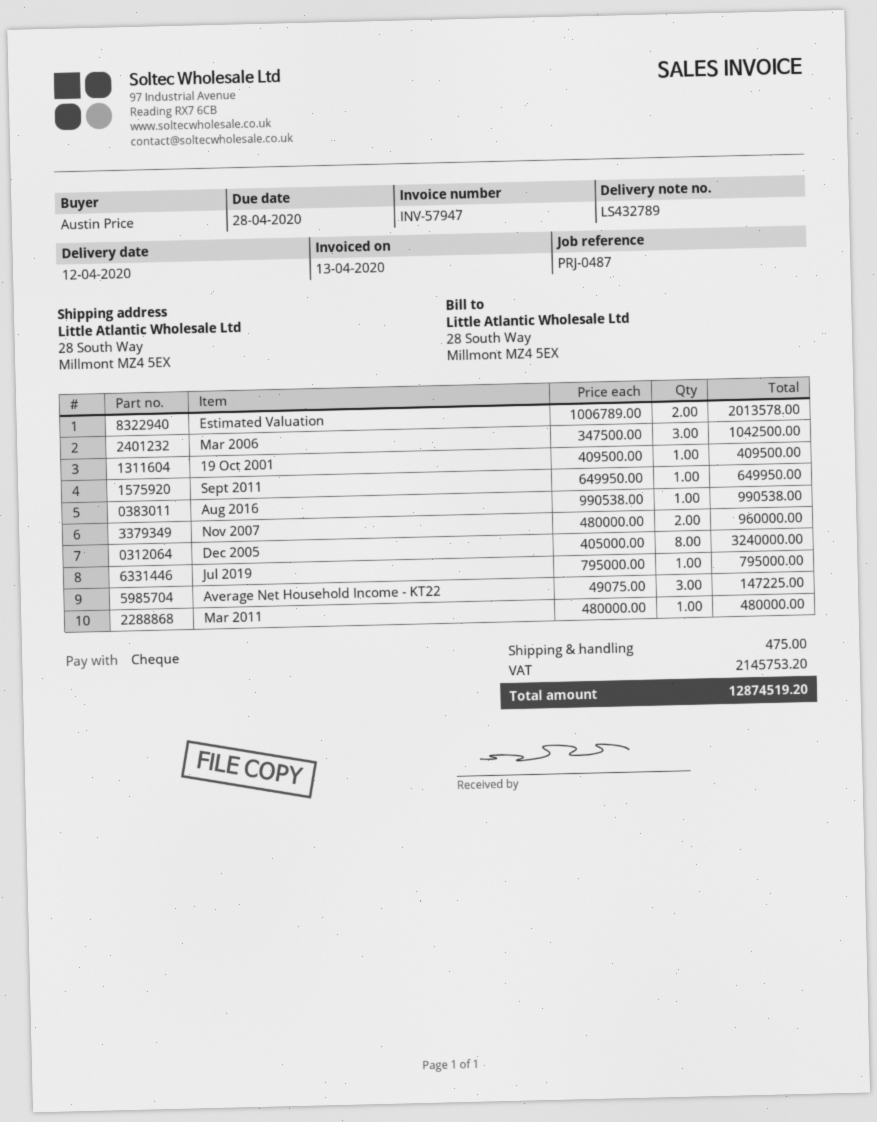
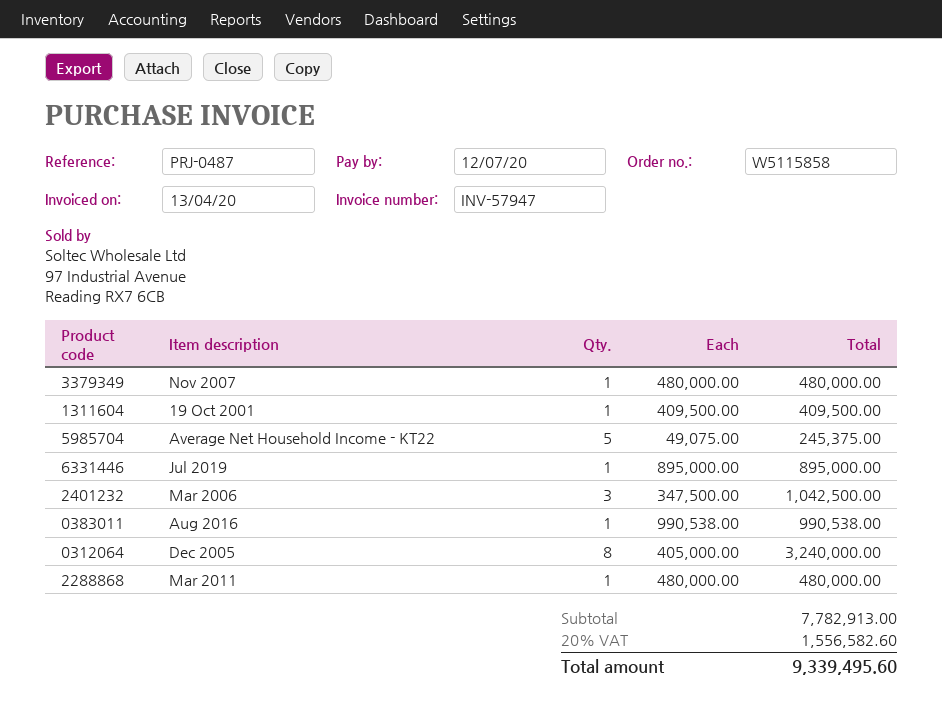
due date: 2020-04-28 -> 2020-07-12
Estimated Valuation: 2 x 1006789.00 = 2013578.00 -> none
Sept 2011: 1 x 649950.00 = 649950.00 -> none
Nov 2007: 2 x 480000.00 = 960000.00 -> 1 x 480000.00 = 480000.00
Jul 2019: 1 x 795000.00 = 795000.00 -> 1 x 895000.00 = 895000.00
Average Net Household Income - KT22: 3 x 49075.00 = 147225.00 -> 5 x 49075.00 = 245375.00
shipping: 475.00 -> none
tax: 2145753.20 -> 1556582.60
total: 12874519.20 -> 9339495.60

